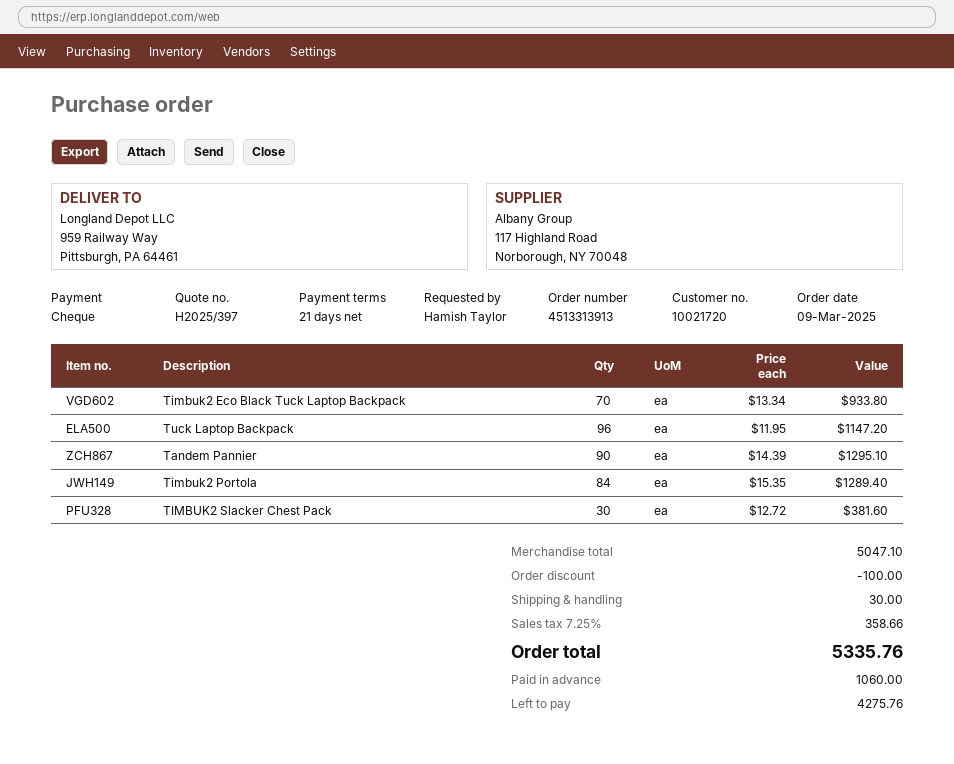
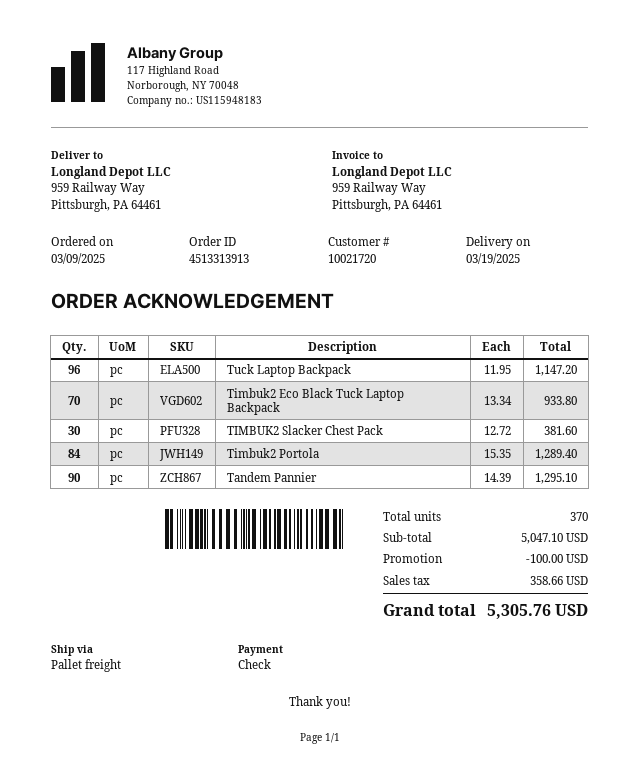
shipping: 30.00 -> none
total: 5335.76 -> 5305.76

